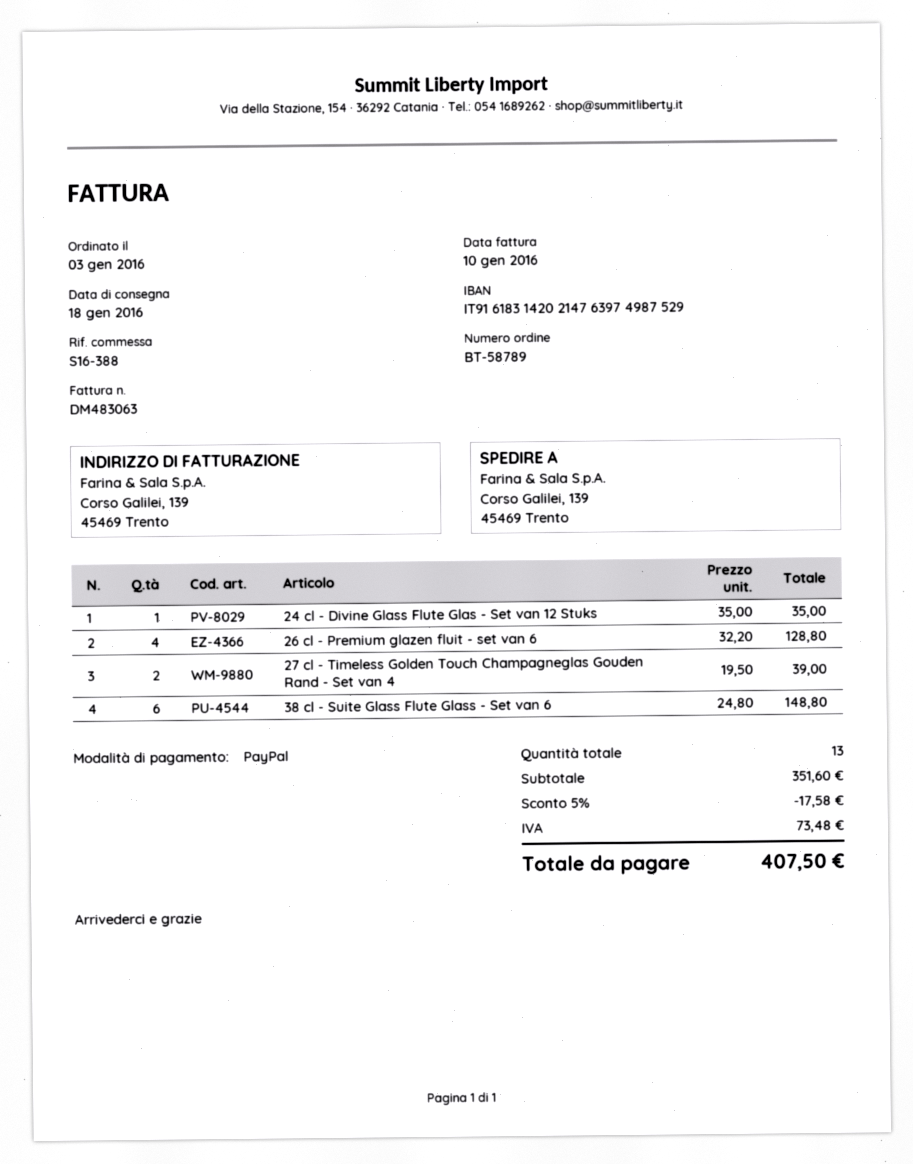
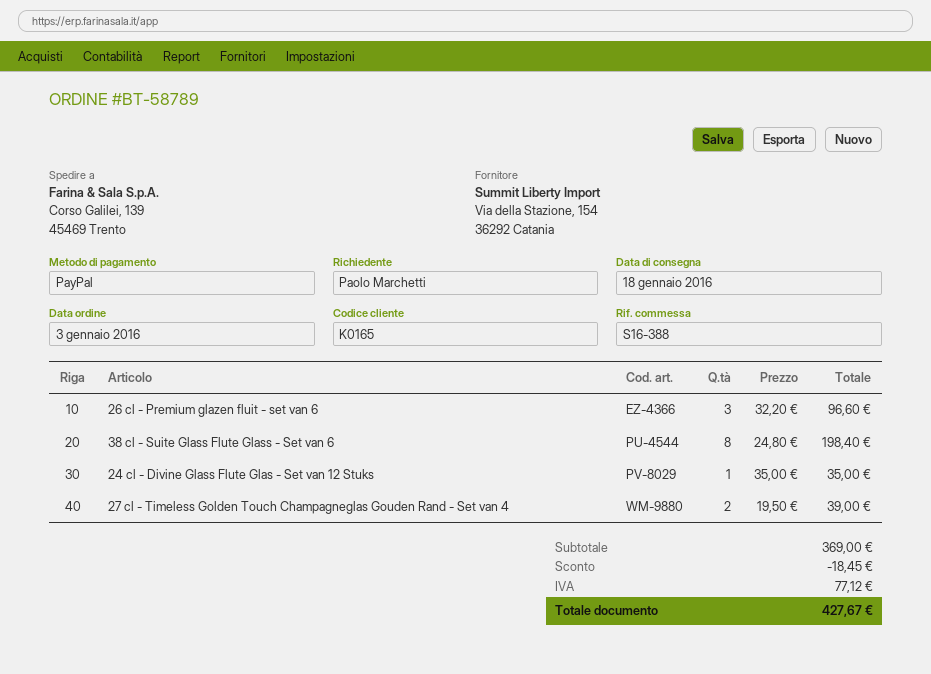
26 cl - Premium glazen fluit - set van 6: 4 x 32.20 = 128.80 -> 3 x 32.20 = 96.60
38 cl - Suite Glass Flute Glass - Set van 6: 6 x 24.80 = 148.80 -> 8 x 24.80 = 198.40
subtotal: 351.60 -> 369.00
discount: 17.58 -> 18.45
tax: 73.48 -> 77.12
total: 407.50 -> 427.67

